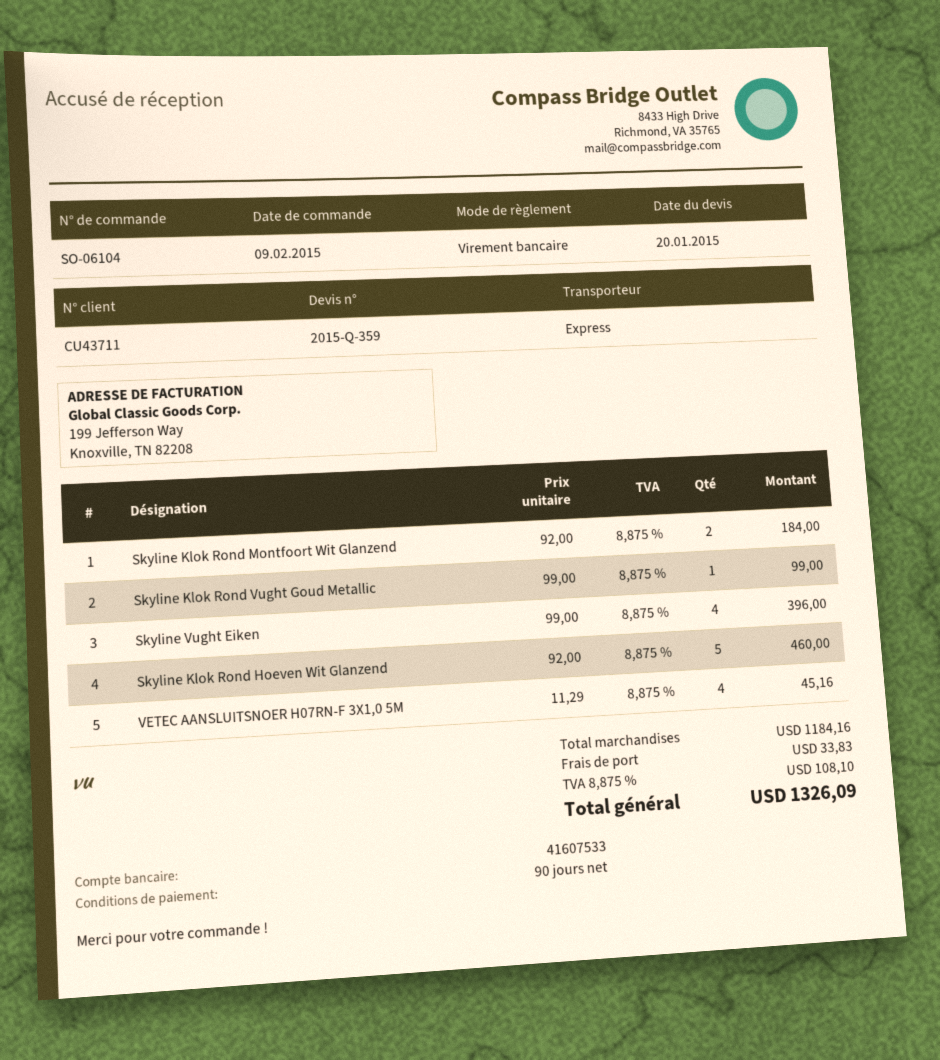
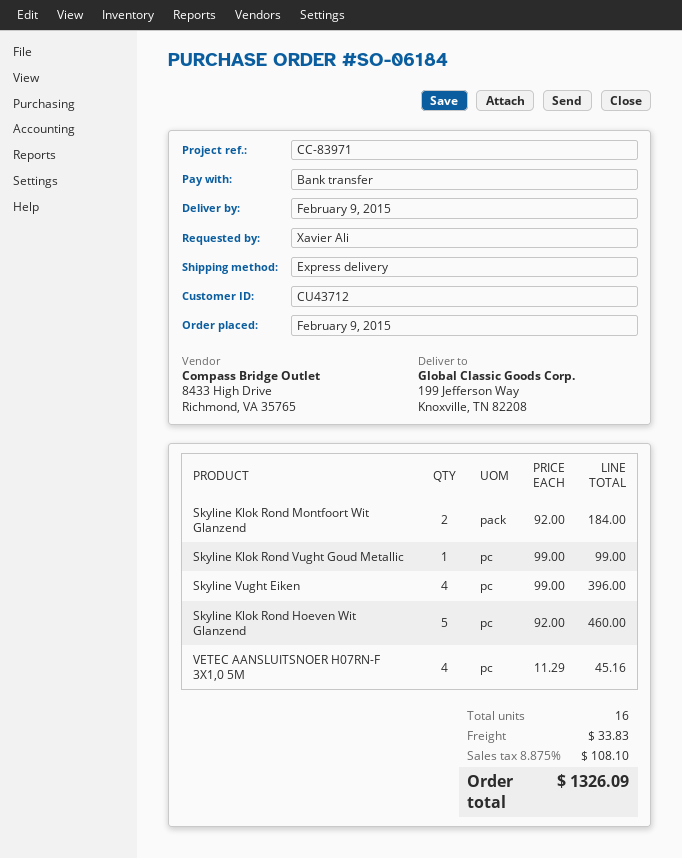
order number: SO-06104 -> SO-06184
customer number: CU43711 -> CU43712

